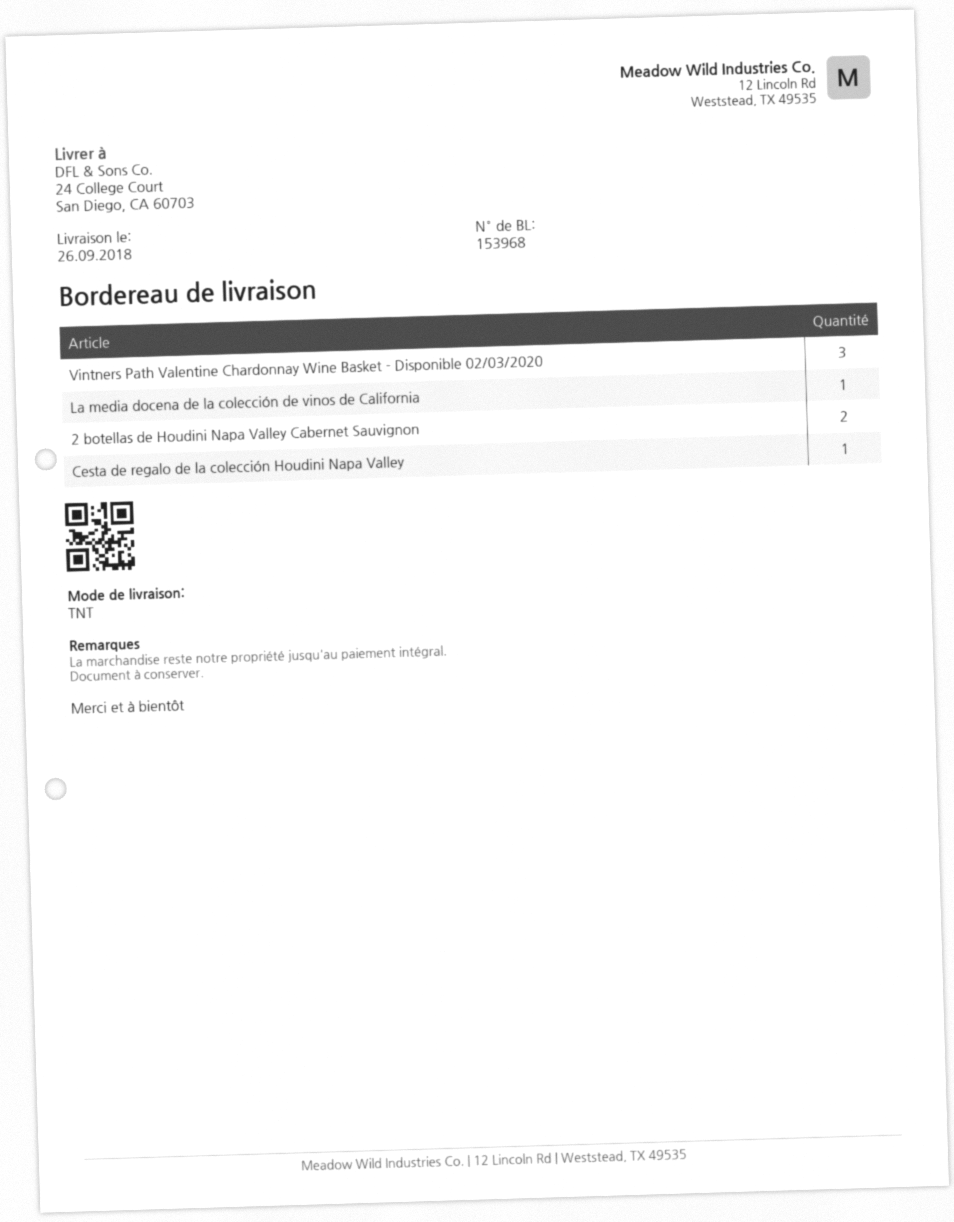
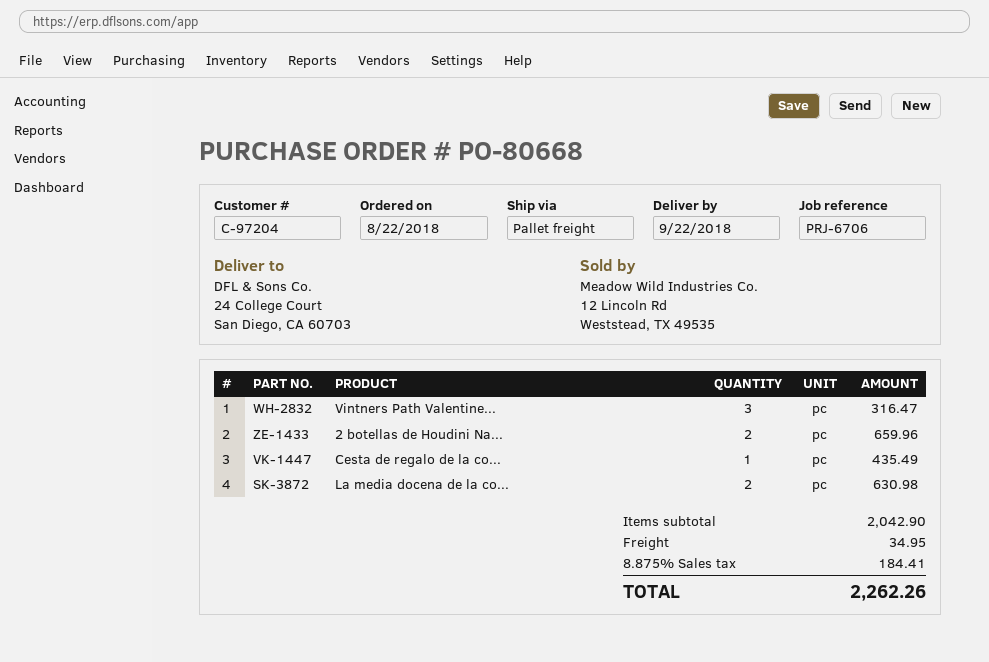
delivery date: 2018-09-26 -> 2018-09-22
shipping method: TNT -> pallet freight
La media docena de la colección de vinos de California: 1 -> 2

